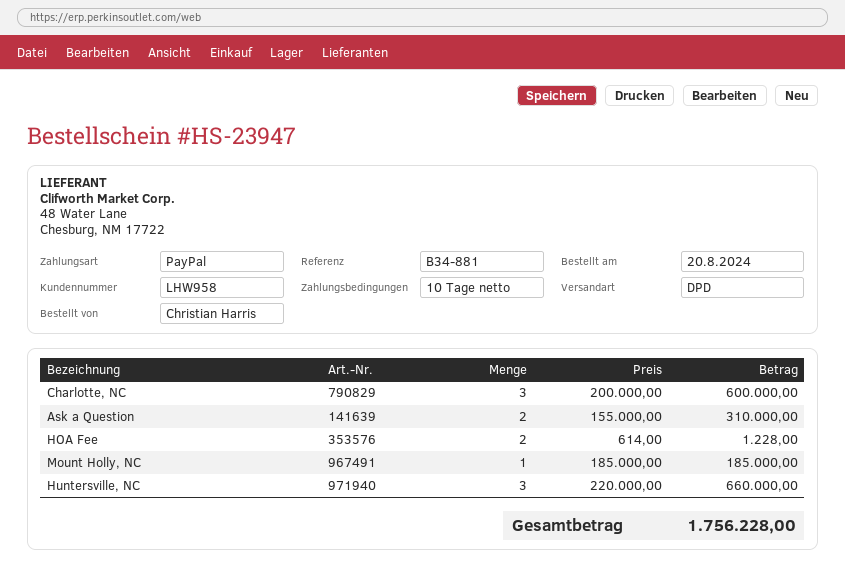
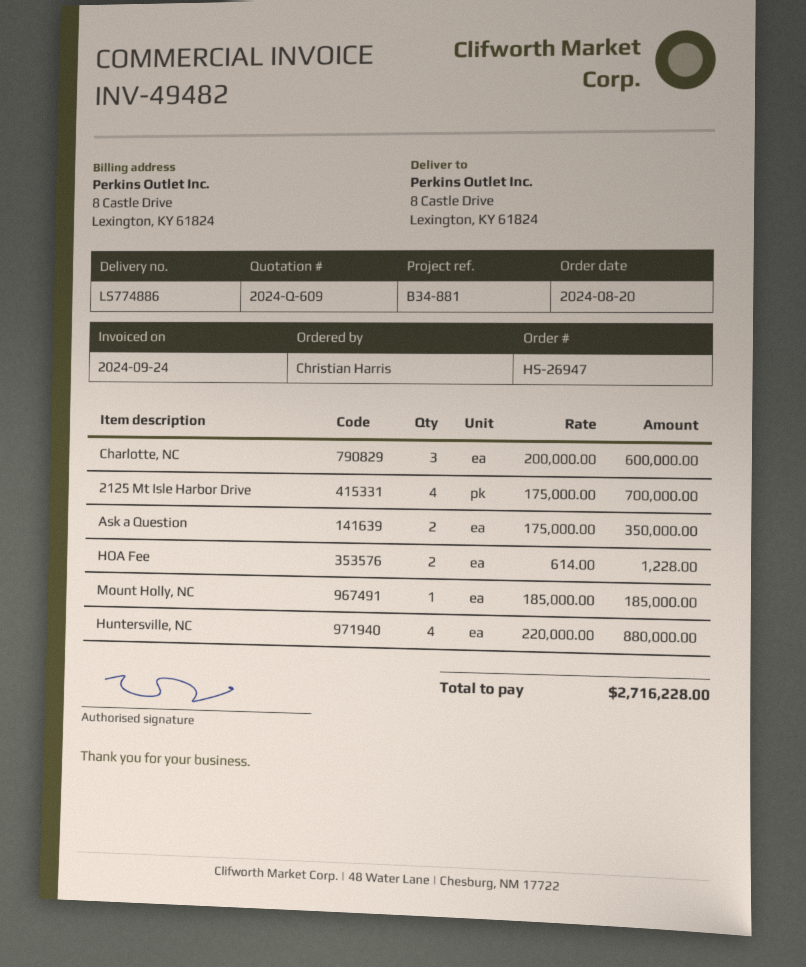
order number: HS-23947 -> HS-26947
Ask a Question: 2 x 155000.00 = 310000.00 -> 2 x 175000.00 = 350000.00
Huntersville, NC: 3 x 220000.00 = 660000.00 -> 4 x 220000.00 = 880000.00
2125 Mt Isle Harbor Drive: none -> 4 x 175000.00 = 700000.00
total: 1756228.00 -> 2716228.00

